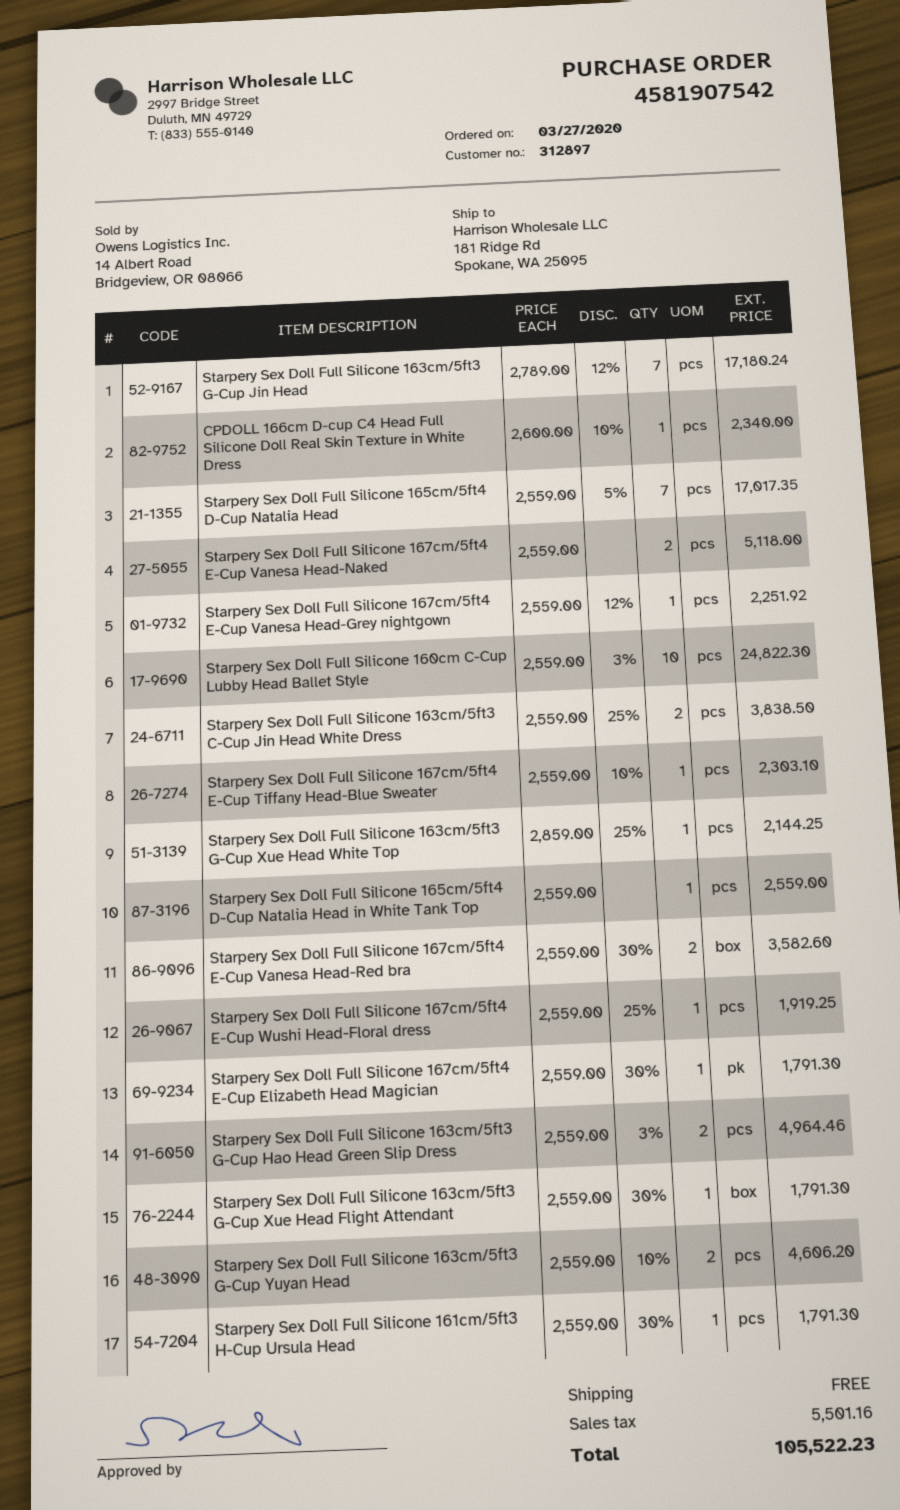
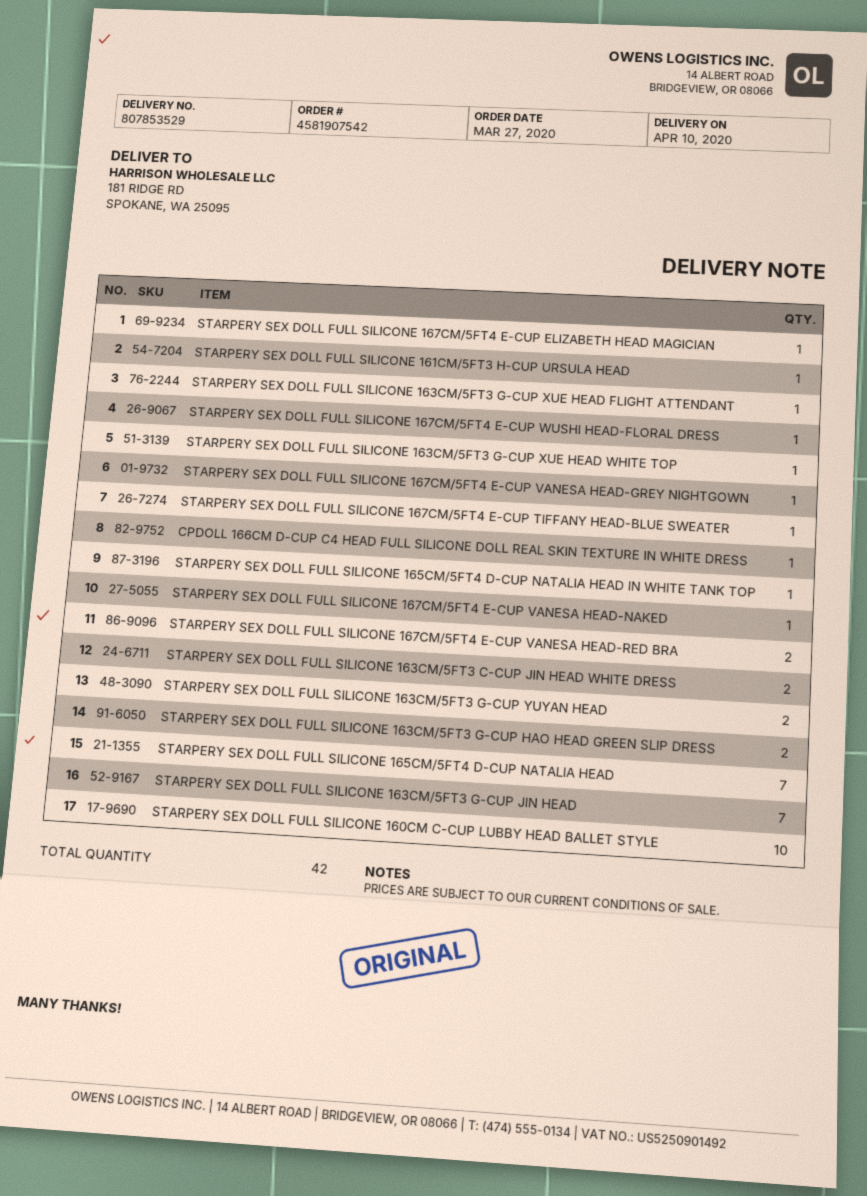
Starpery Sex Doll Full Silicone 167cm/5ft4 E-Cup Vanesa Head-Naked: 2 -> 1

